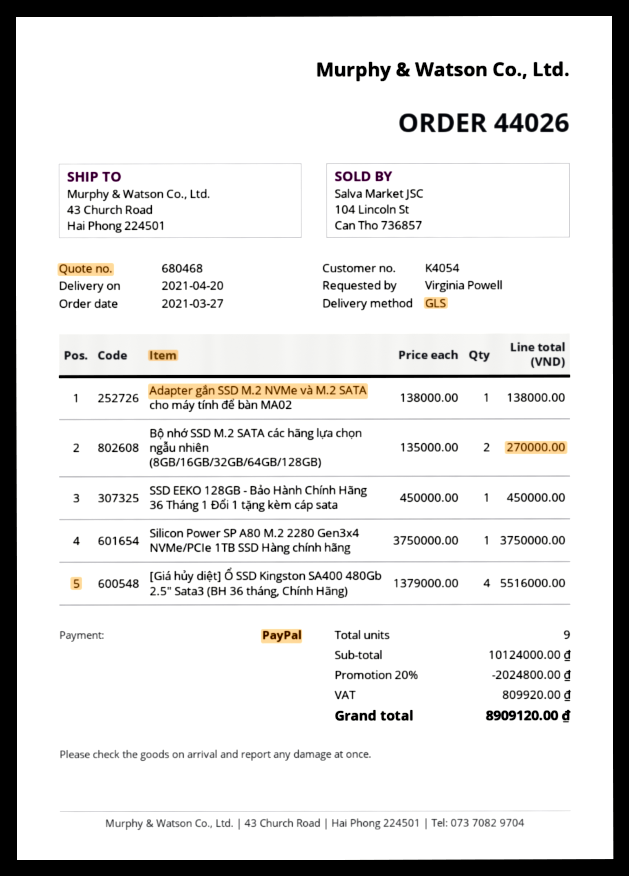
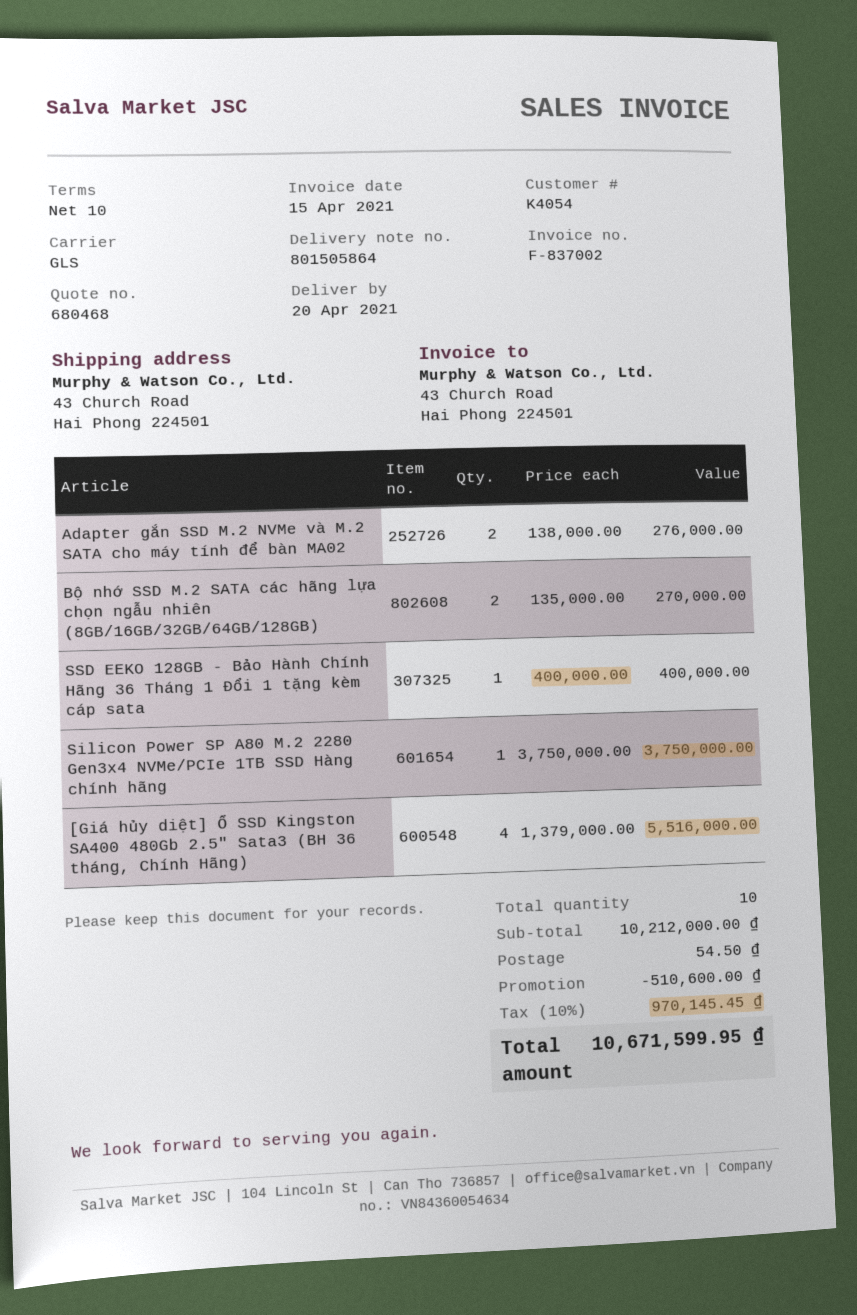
Adapter gắn SSD M.2 NVMe và M.2 SATA cho máy tính để bàn MA02: 1 x 138000.00 = 138000.00 -> 2 x 138000.00 = 276000.00
SSD EEKO 128GB - Bảo Hành Chính Hãng 36 Tháng 1 Đổi 1 tặng kèm cáp sata: 1 x 450000.00 = 450000.00 -> 1 x 400000.00 = 400000.00
total quantity: 9 -> 10
subtotal: 10124000.00 -> 10212000.00
discount: 2024800.00 -> 510600.00
shipping: none -> 54.50
tax: 809920.00 -> 970145.45
total: 8909120.00 -> 10671599.95

